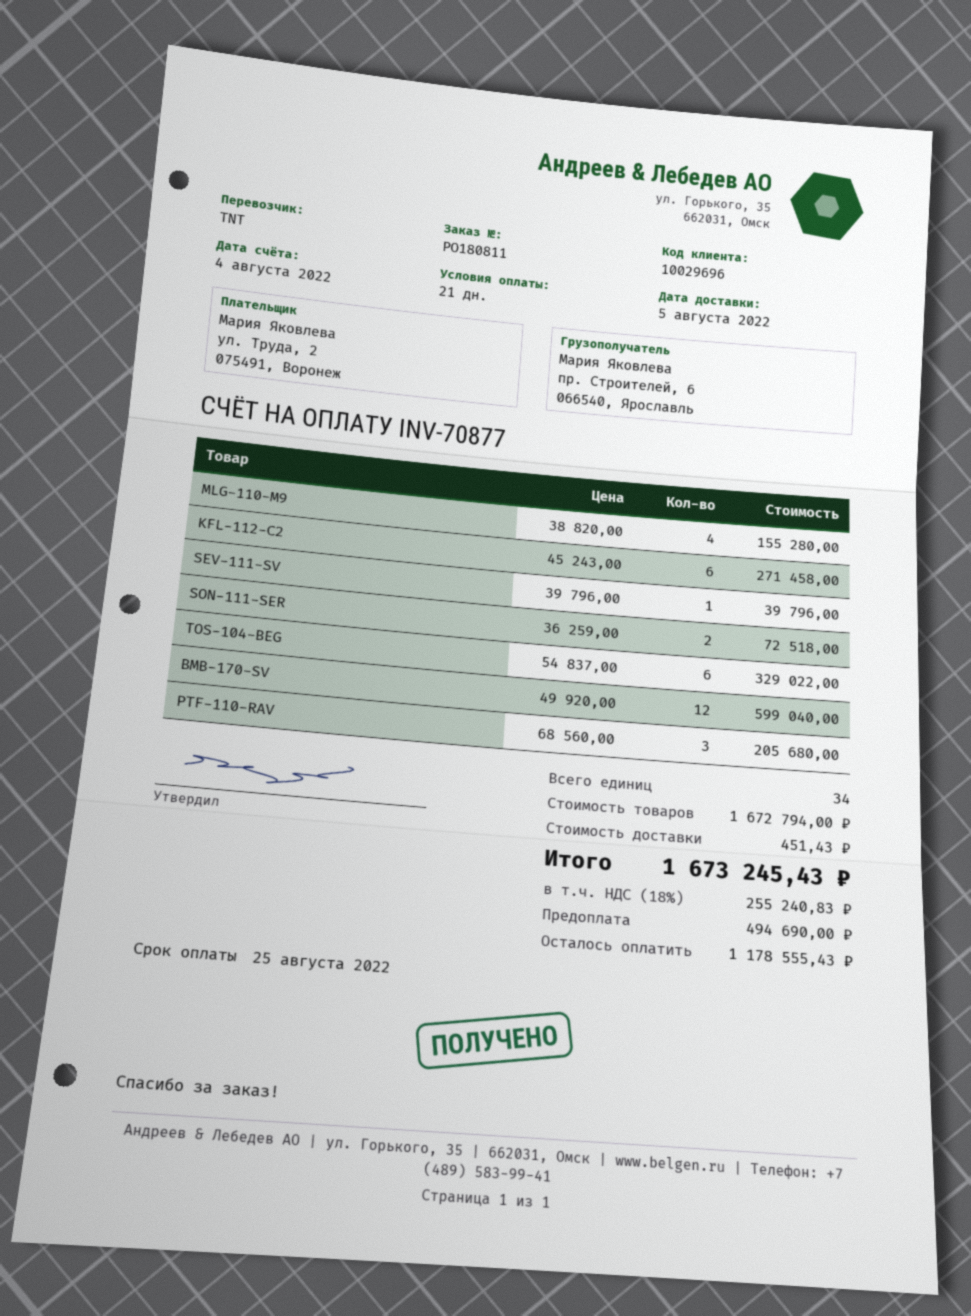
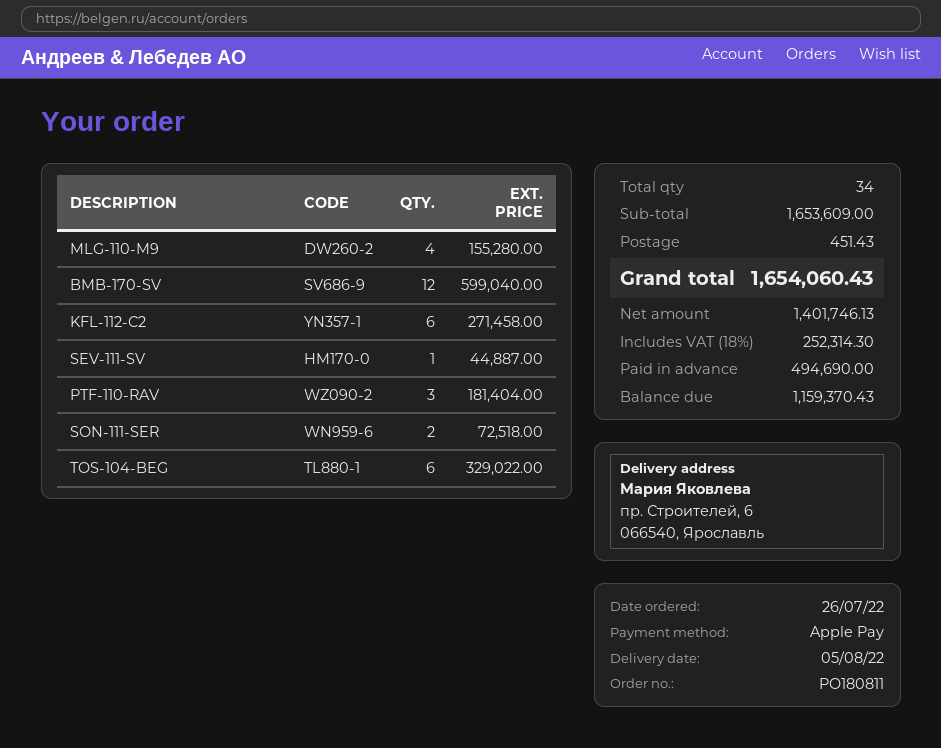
SEV-111-SV: 1 for 39796.00 -> 1 for 44887.00
PTF-110-RAV: 3 for 205680.00 -> 3 for 181404.00
subtotal: 1672794.00 -> 1653609.00
tax: 18% = 255240.83 -> 18% = 252314.30
total: 1673245.43 -> 1654060.43
balance: 1178555.43 -> 1159370.43

